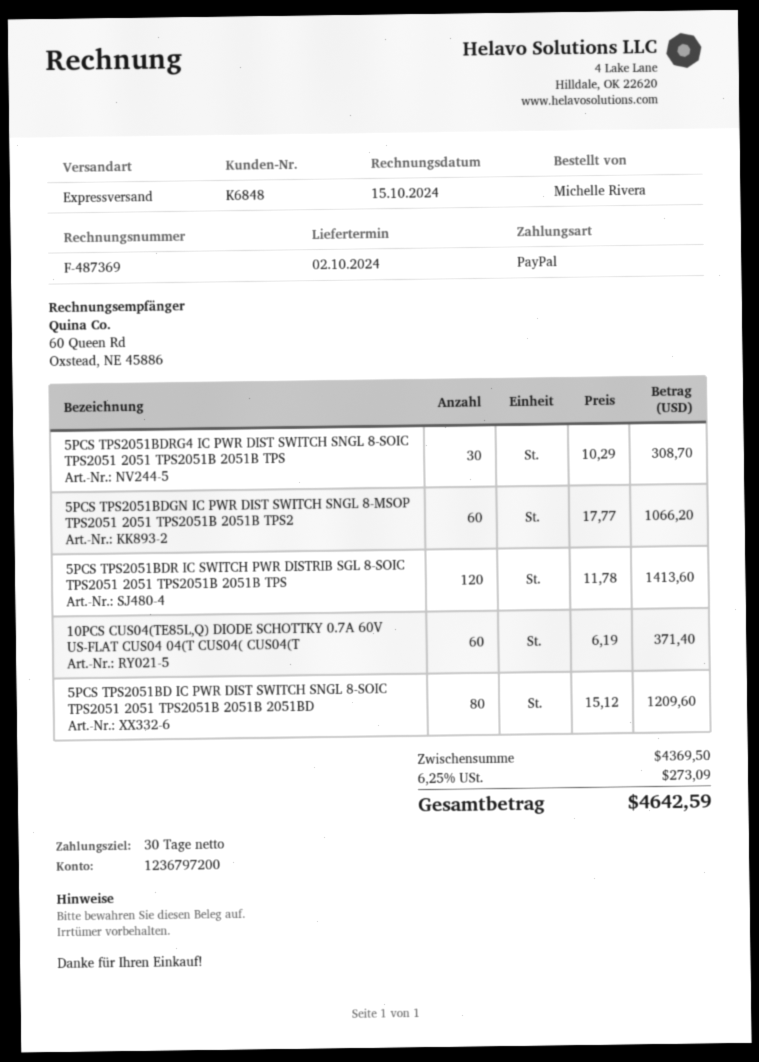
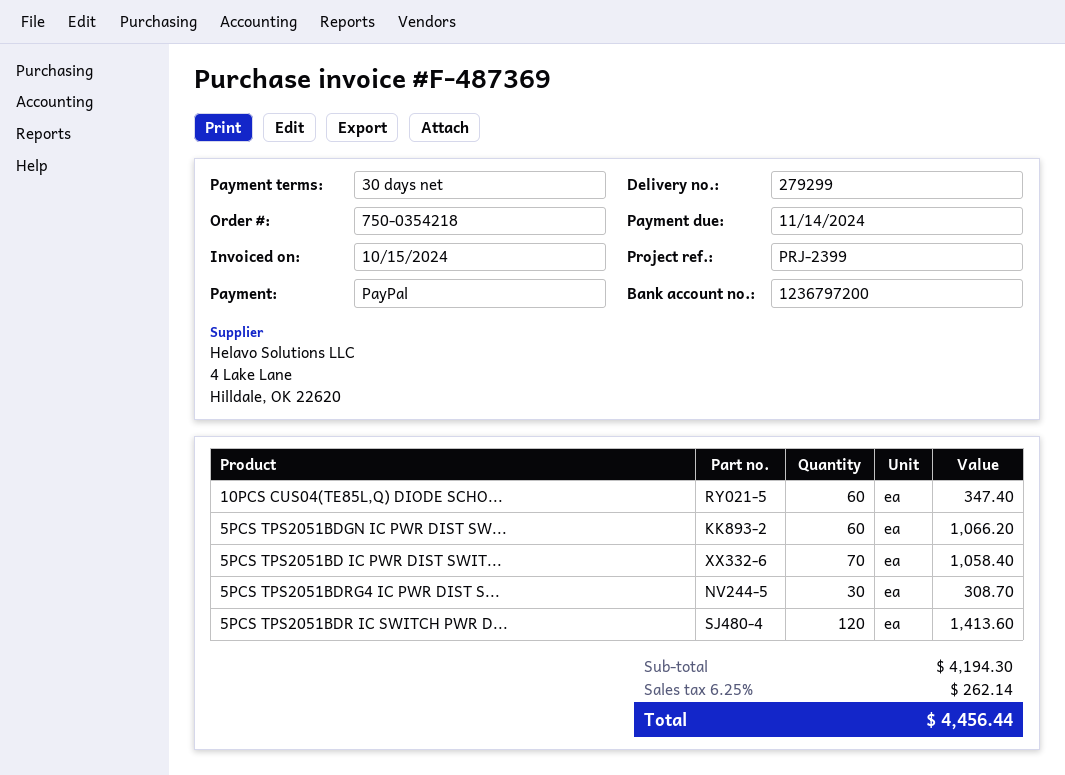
10PCS CUS04(TE85L,Q) DIODE SCHOTTKY 0.7A 60V US-FLAT CUS04 04(T CUS04( CUS04(T: 60 for 371.40 -> 60 for 347.40
5PCS TPS2051BD IC PWR DIST SWITCH SNGL 8-SOIC TPS2051 2051 TPS2051B 2051B 2051BD: 80 for 1209.60 -> 70 for 1058.40
subtotal: 4369.50 -> 4194.30
tax: 6.25% = 273.09 -> 6.25% = 262.14
total: 4642.59 -> 4456.44

